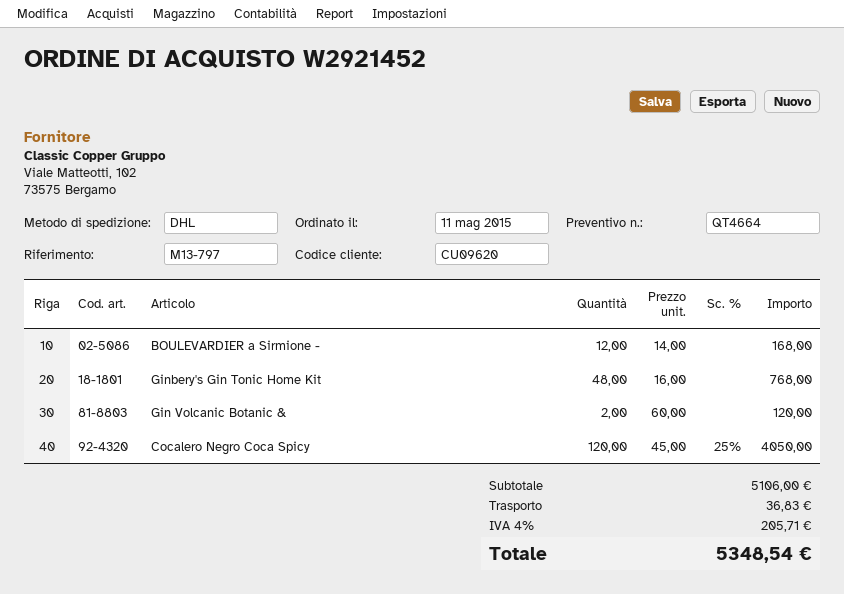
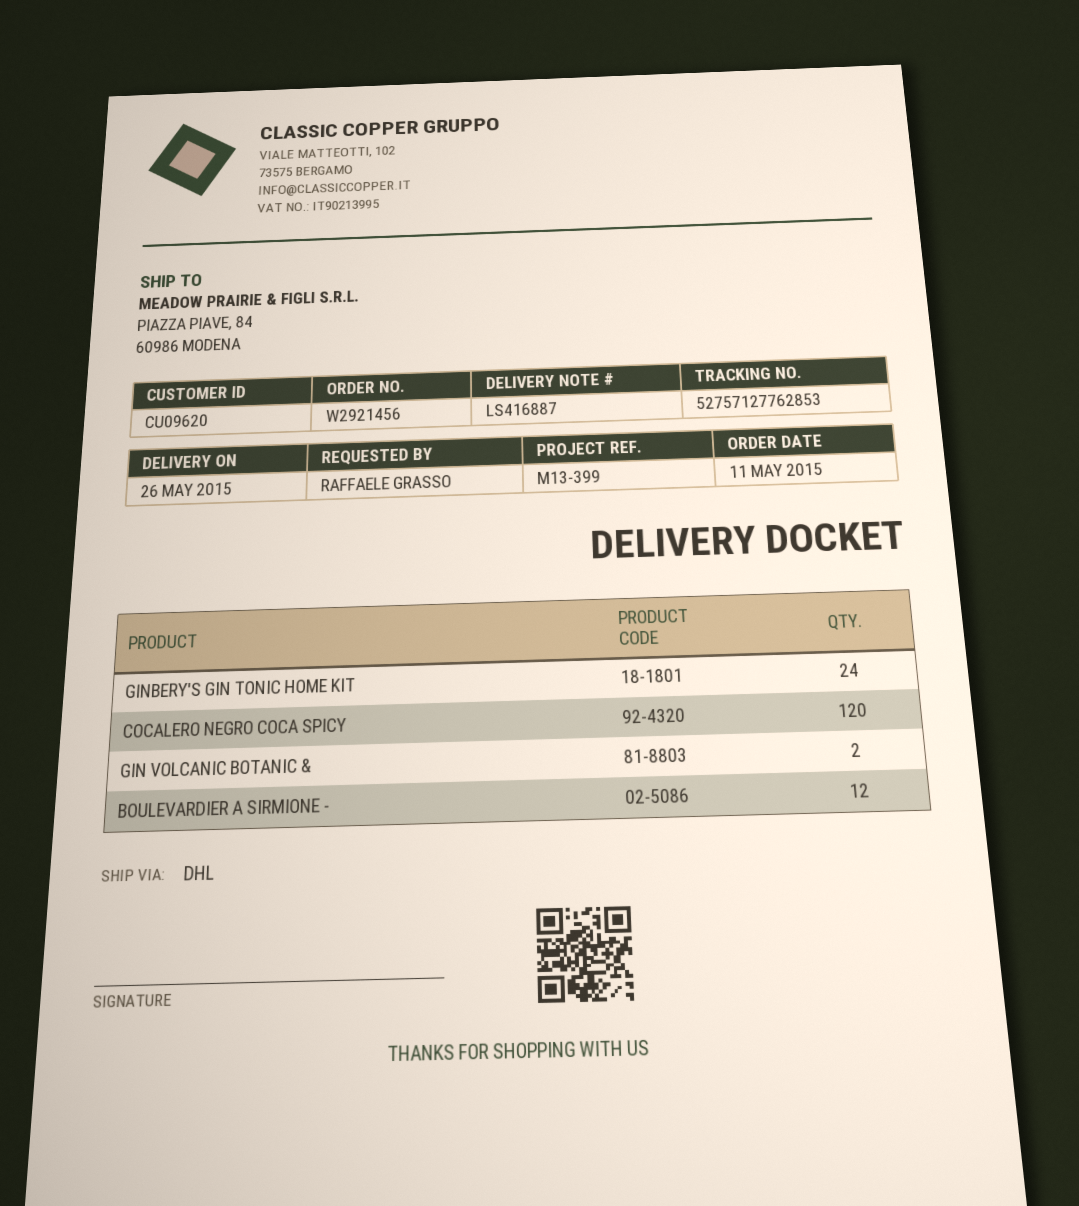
order number: W2921452 -> W2921456
reference: M13-797 -> M13-399
Ginbery's Gin Tonic Home Kit: 48 -> 24

